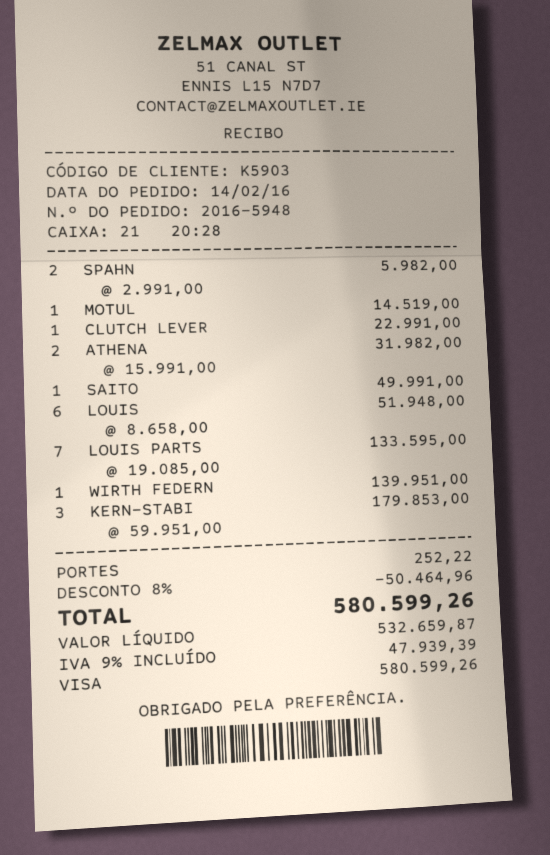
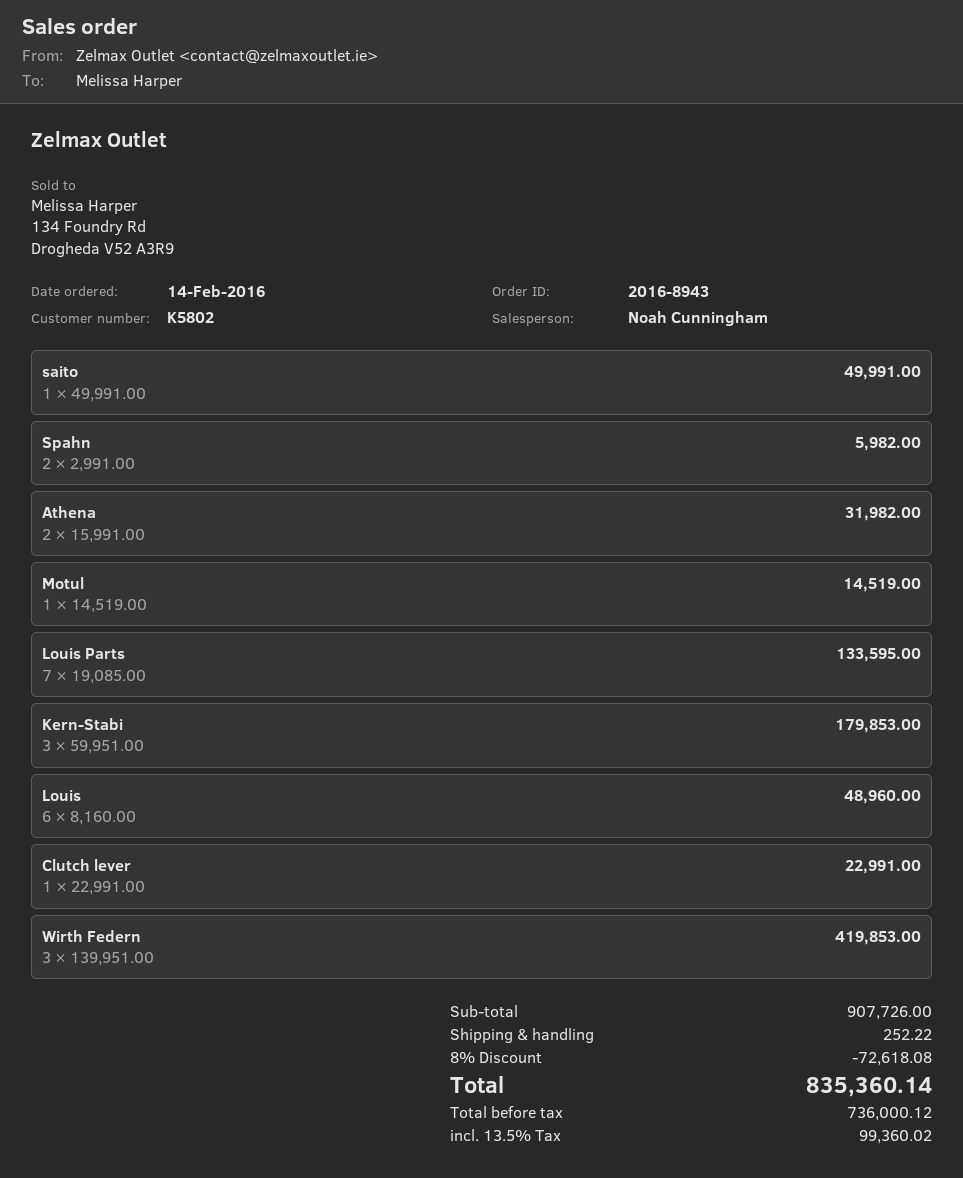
order number: 2016-5948 -> 2016-8943
customer number: K5903 -> K5802
LOUIS: 6 x 8658.00 = 51948.00 -> 6 x 8160.00 = 48960.00
WIRTH FEDERN: 1 x 139951.00 = 139951.00 -> 3 x 139951.00 = 419853.00
discount: 8% = 50464.96 -> 8% = 72618.08
net: 532659.87 -> 736000.12
tax: 9% = 47939.39 -> 13.5% = 99360.02
total: 580599.26 -> 835360.14

